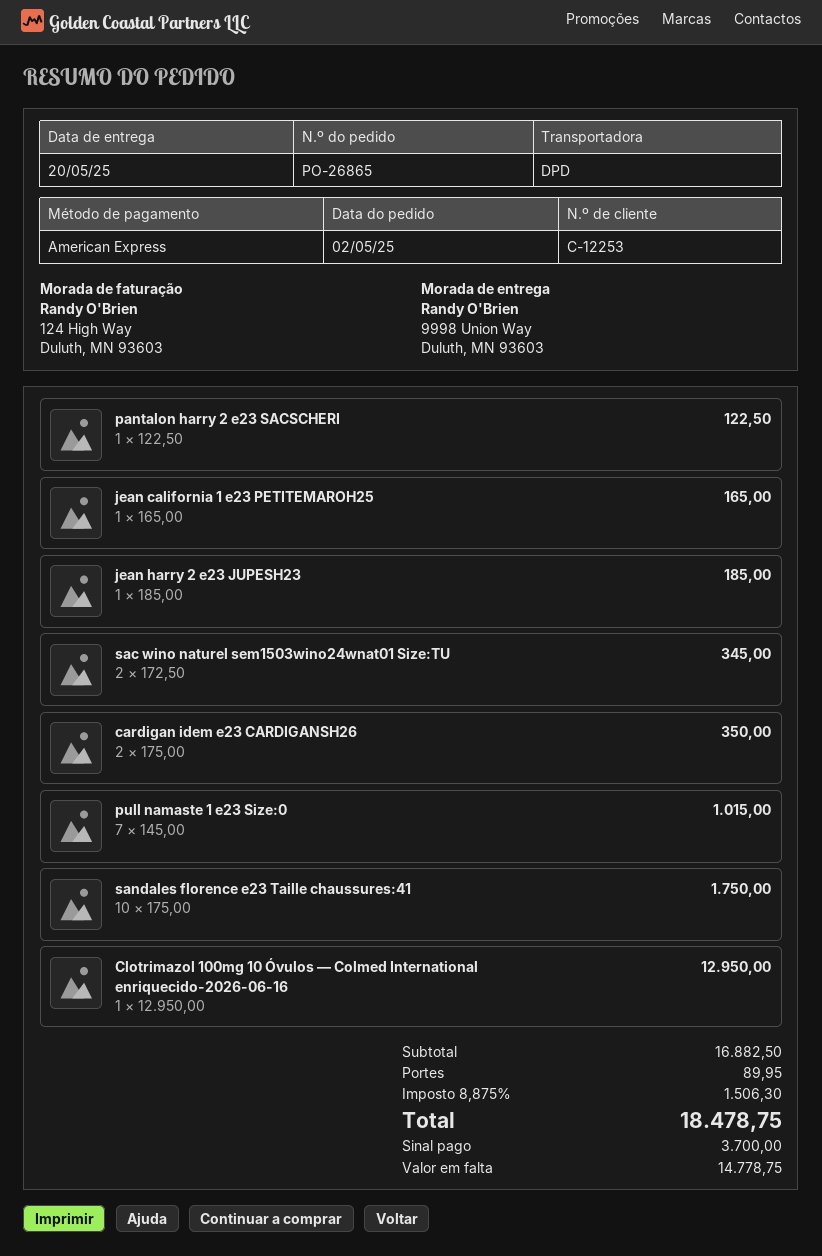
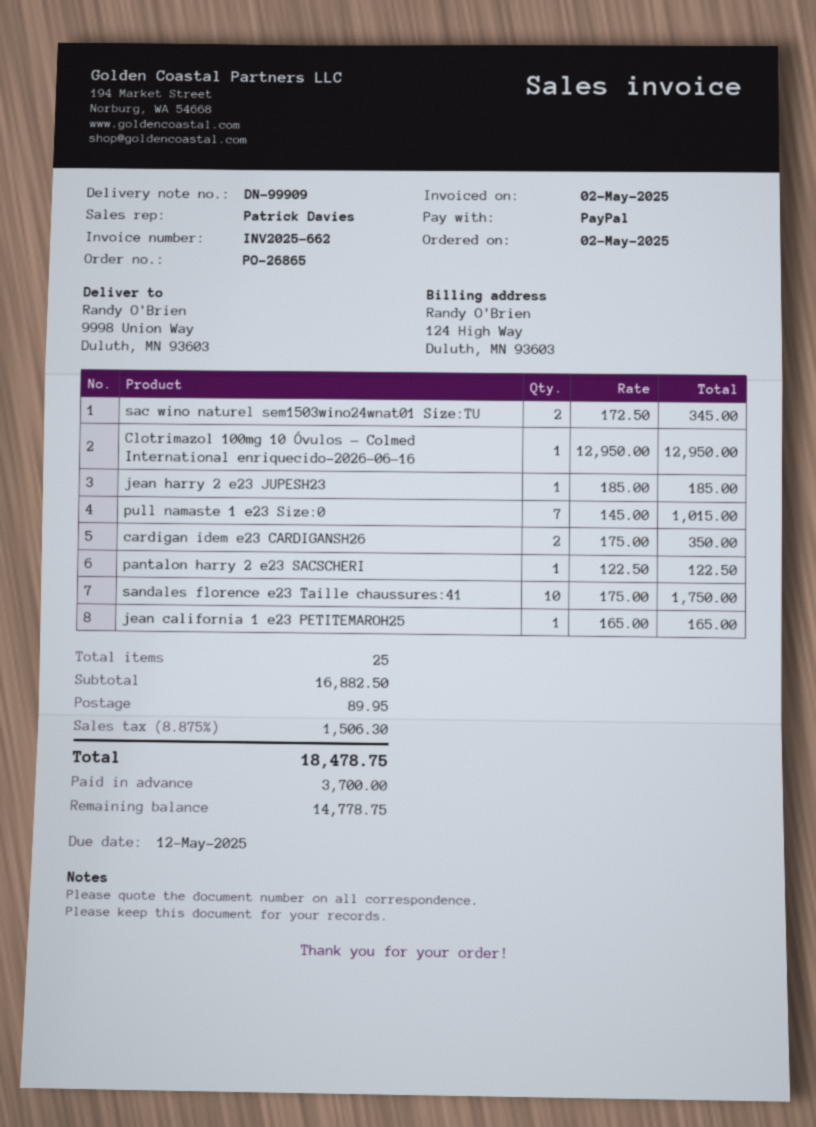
payment method: American Express -> PayPal

